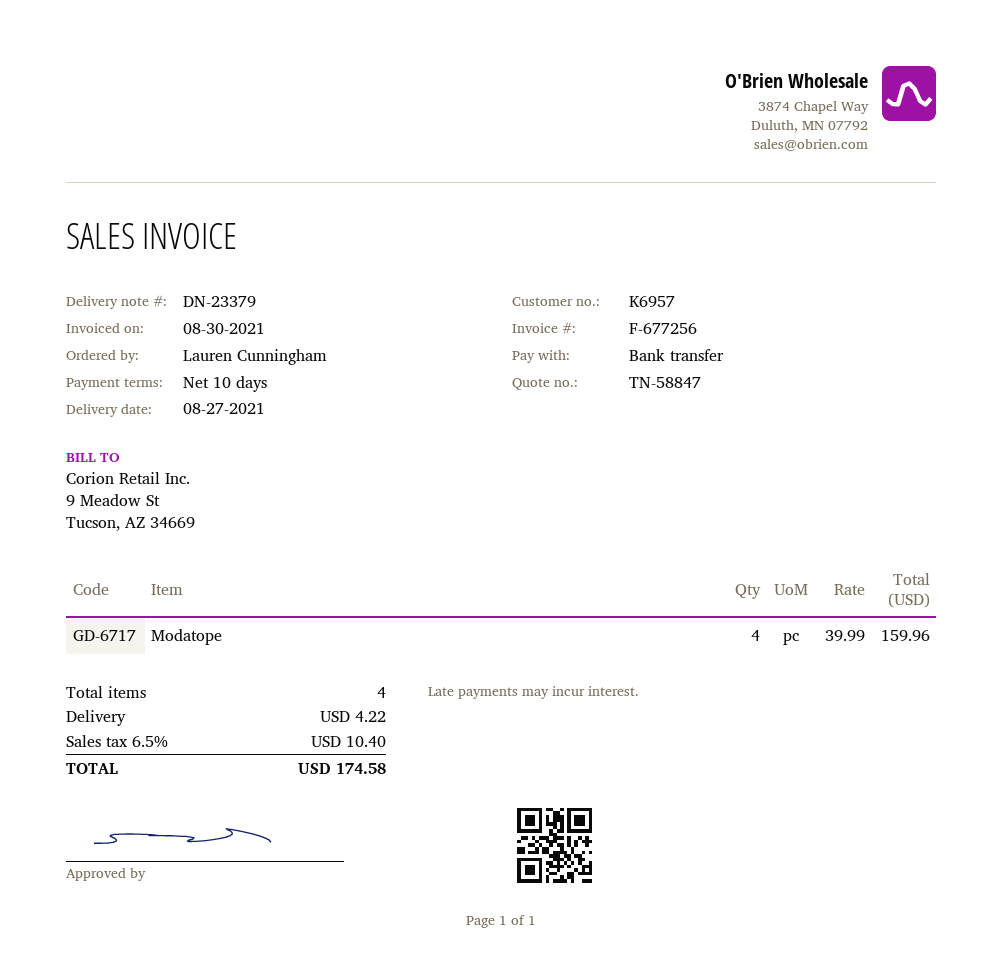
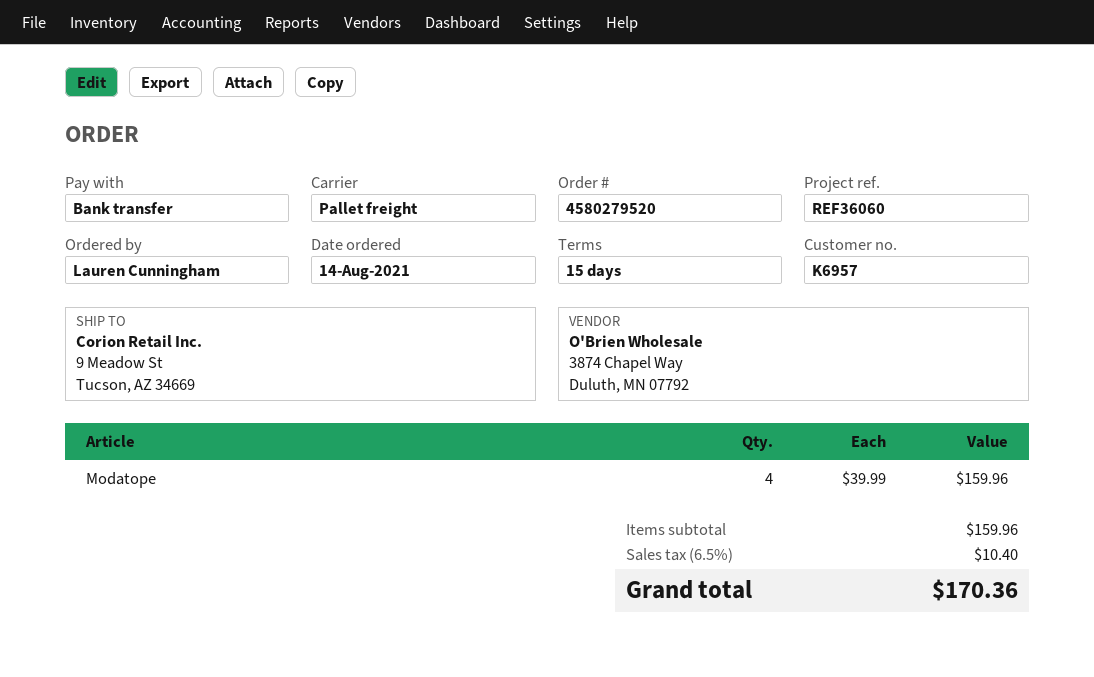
payment terms: 10 days -> 15 days
shipping: 4.22 -> none
total: 174.58 -> 170.36

